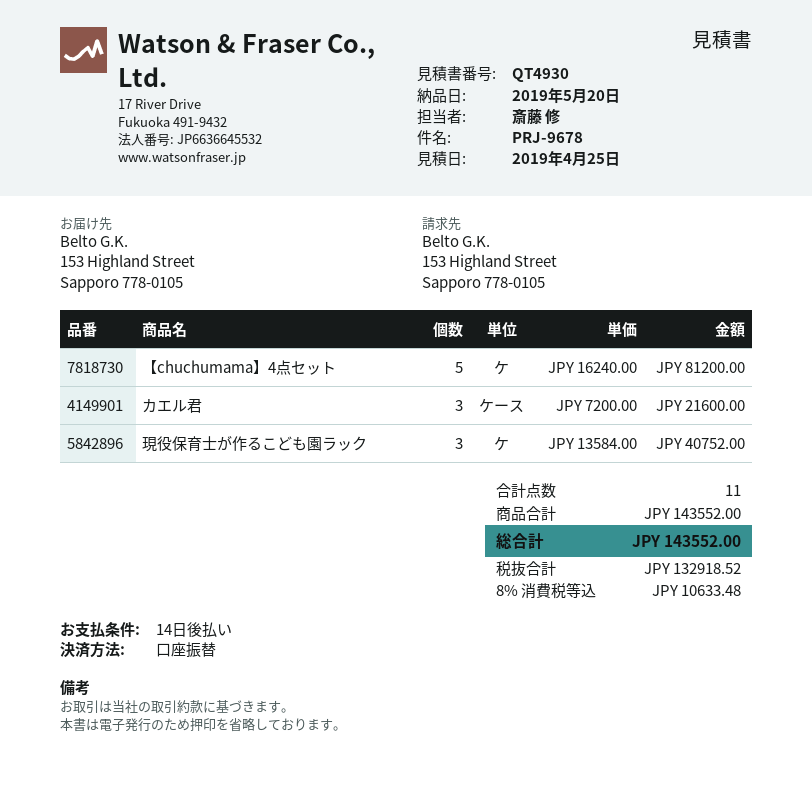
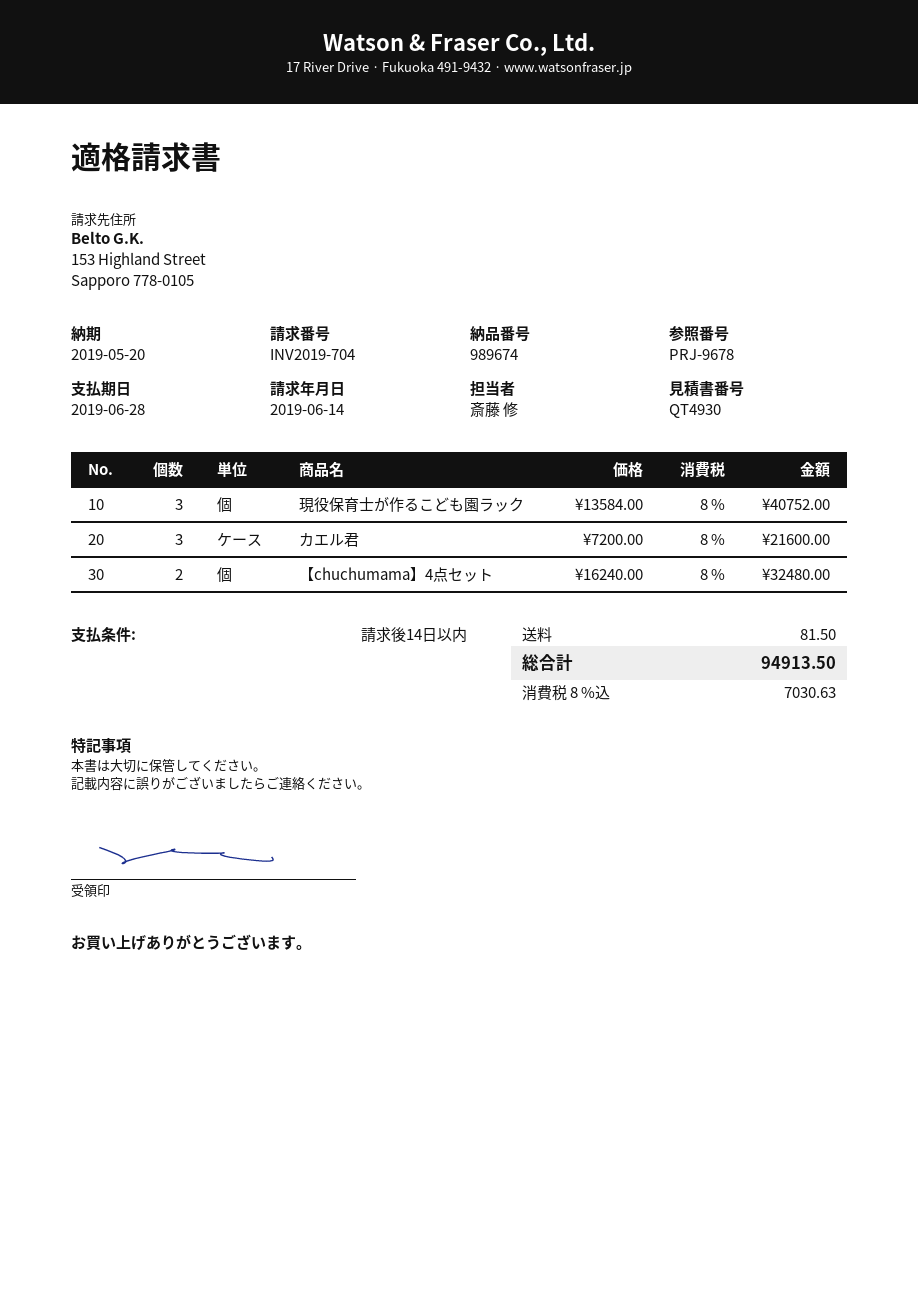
【chuchumama】4点セット: 5 x 16240.00 = 81200.00 -> 2 x 16240.00 = 32480.00
shipping: none -> 81.50
tax: 8% = 10633.48 -> 8% = 7030.63
total: 143552.00 -> 94913.50

